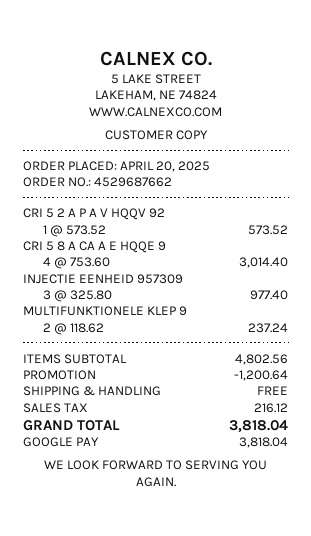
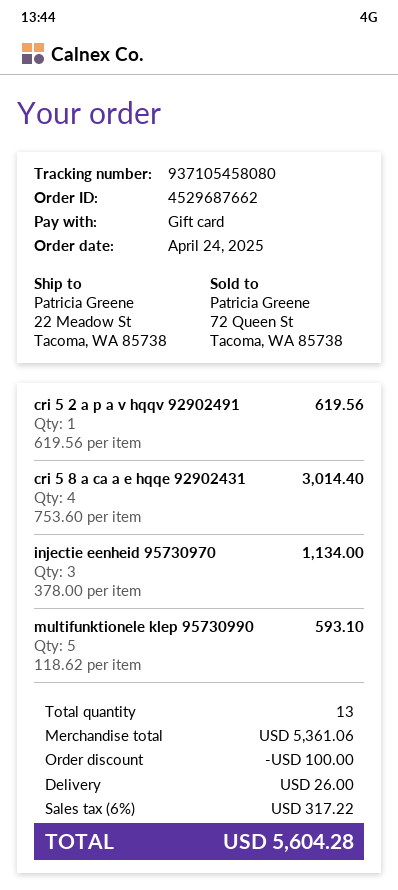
order date: 2025-04-20 -> 2025-04-24
payment method: Google Pay -> gift card
CRI 5 2 A P A V HQQV 92: 1 x 573.52 = 573.52 -> 1 x 619.56 = 619.56
INJECTIE EENHEID 957309: 3 x 325.80 = 977.40 -> 3 x 378.00 = 1134.00
MULTIFUNKTIONELE KLEP 9: 2 x 118.62 = 237.24 -> 5 x 118.62 = 593.10
subtotal: 4802.56 -> 5361.06
discount: 1200.64 -> 100.00
shipping: 0.00 -> 26.00
tax: 216.12 -> 317.22
total: 3818.04 -> 5604.28

